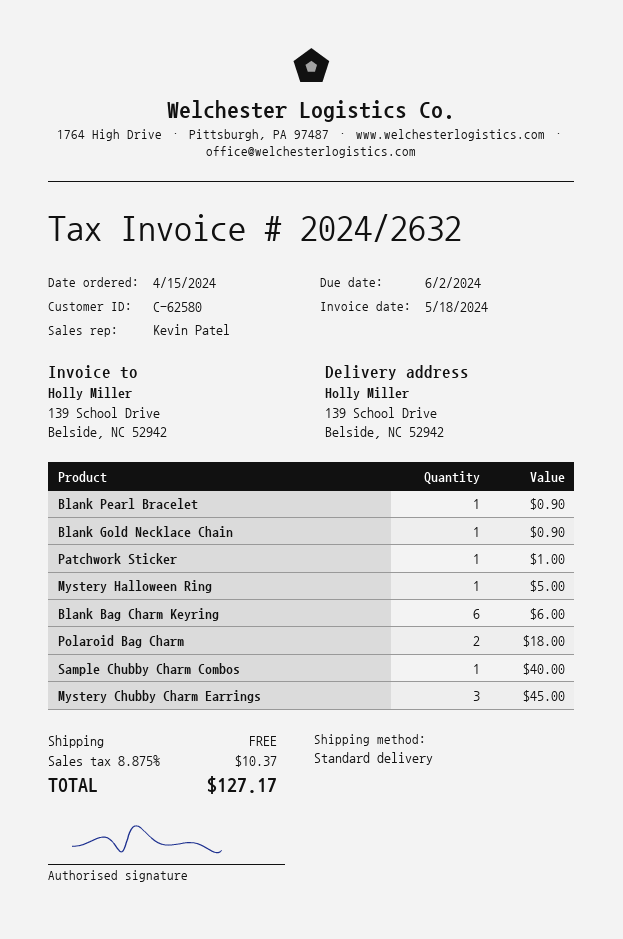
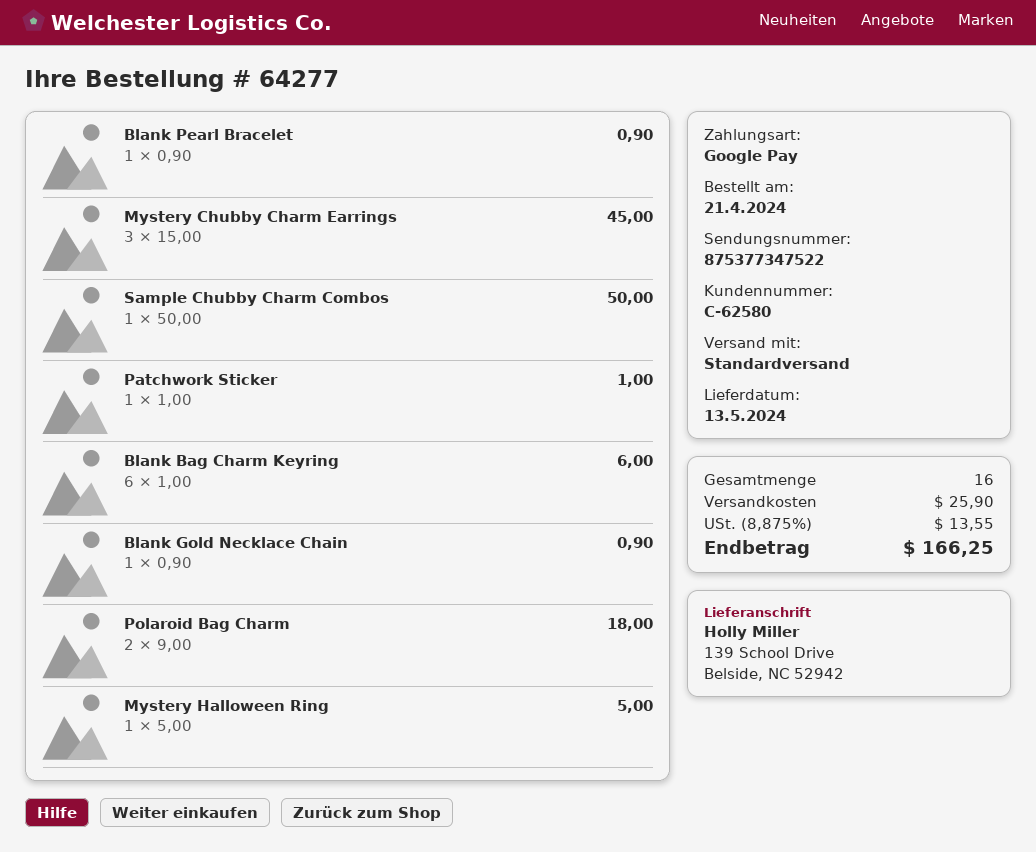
order date: 2024-04-15 -> 2024-04-21
Sample Chubby Charm Combos: 1 for 40.00 -> 1 for 50.00
shipping: 0.00 -> 25.90
tax: 8.875% = 10.37 -> 8.875% = 13.55
total: 127.17 -> 166.25

